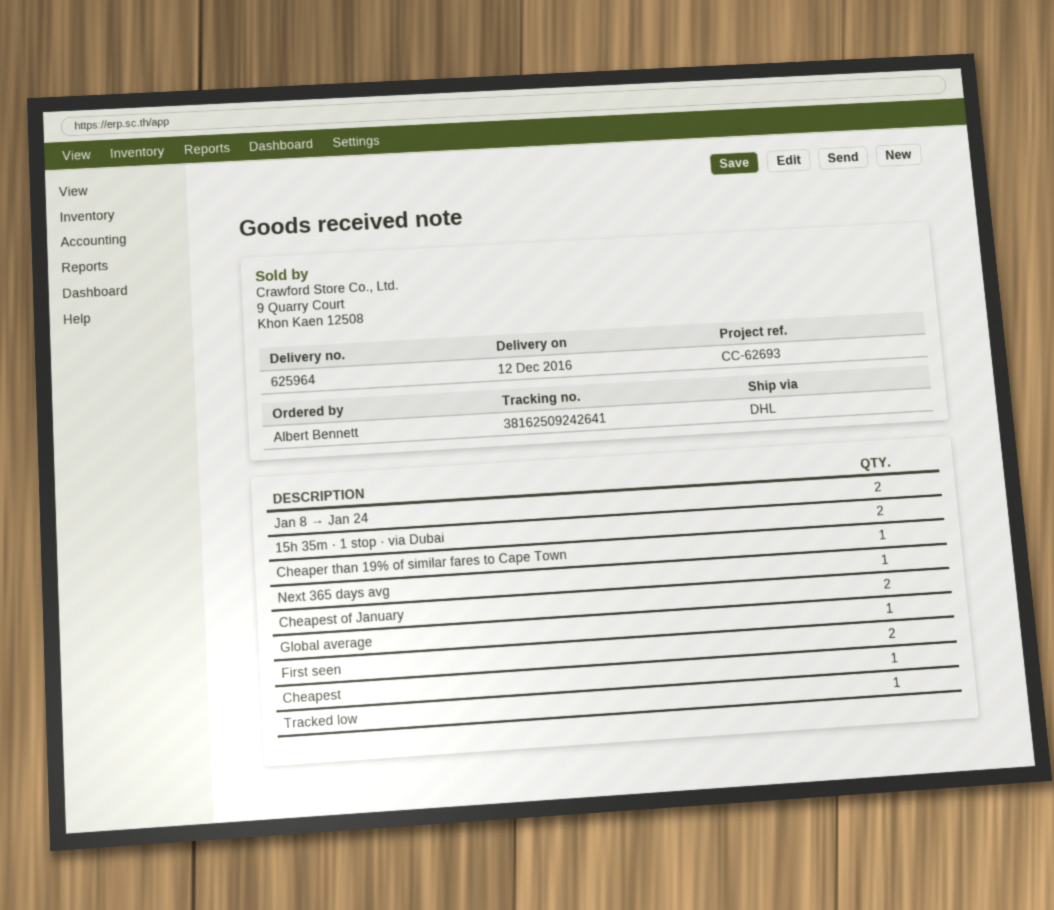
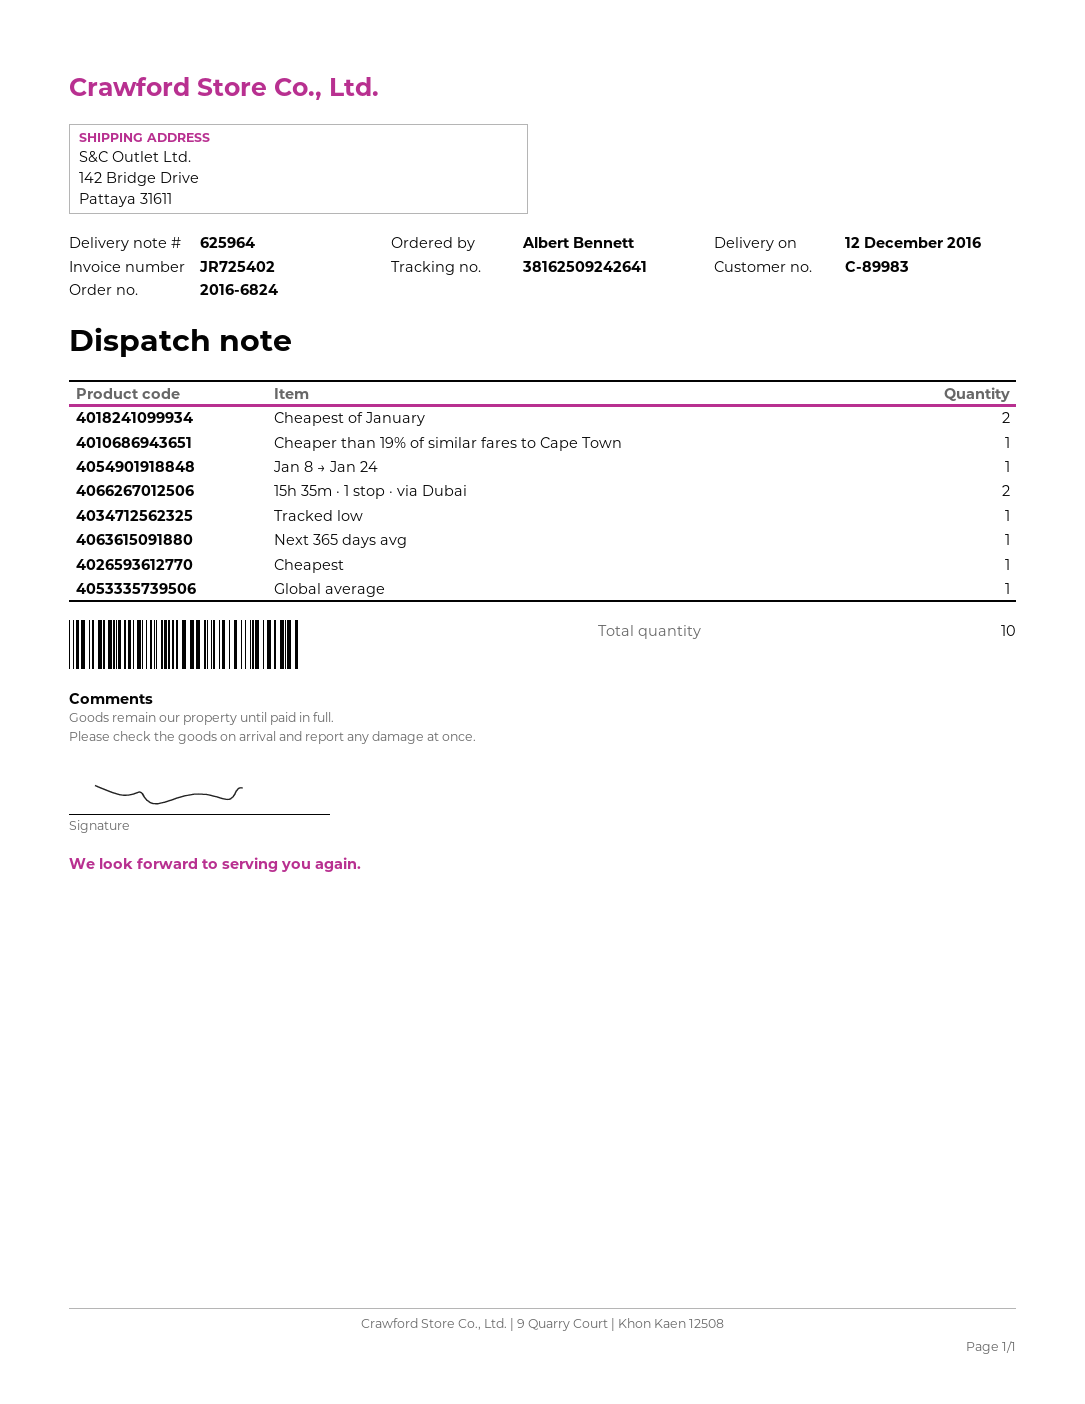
Jan 8 → Jan 24: 2 -> 1
First seen: 2 -> none

